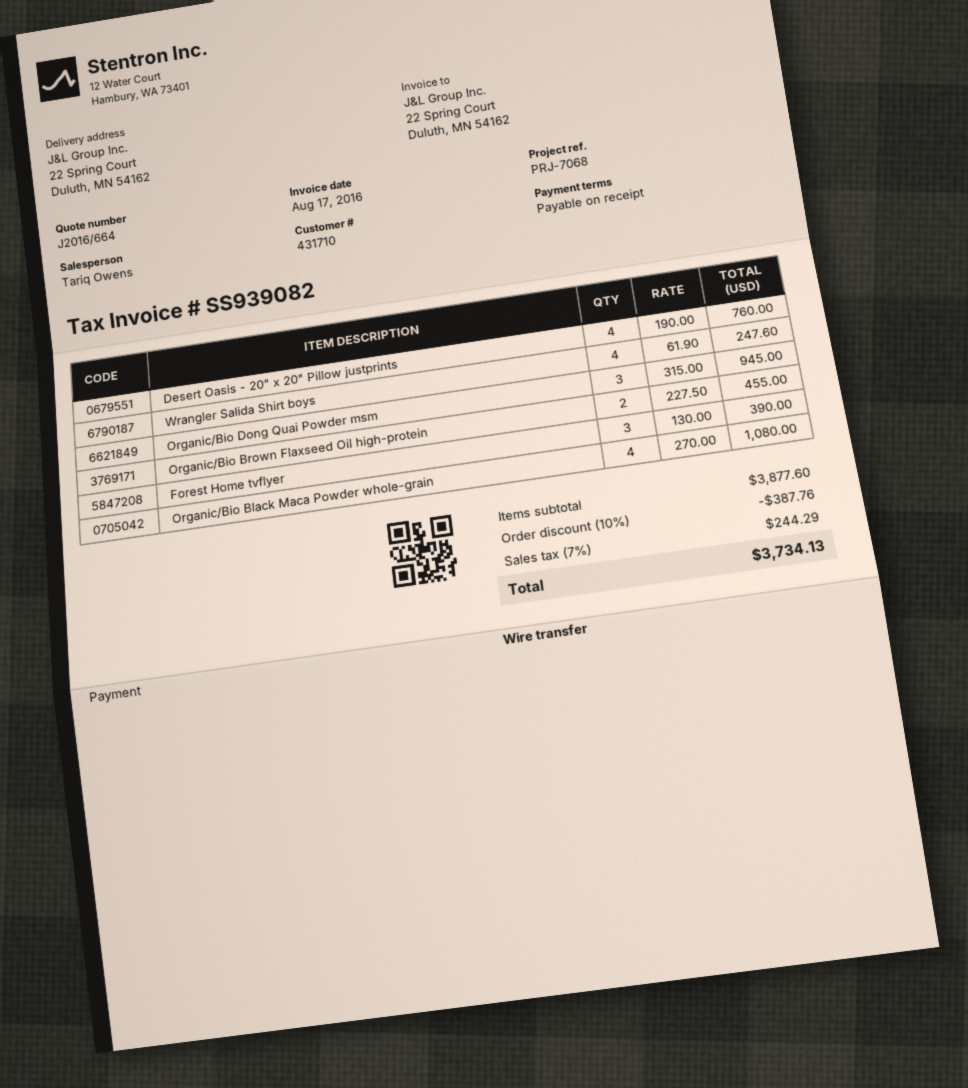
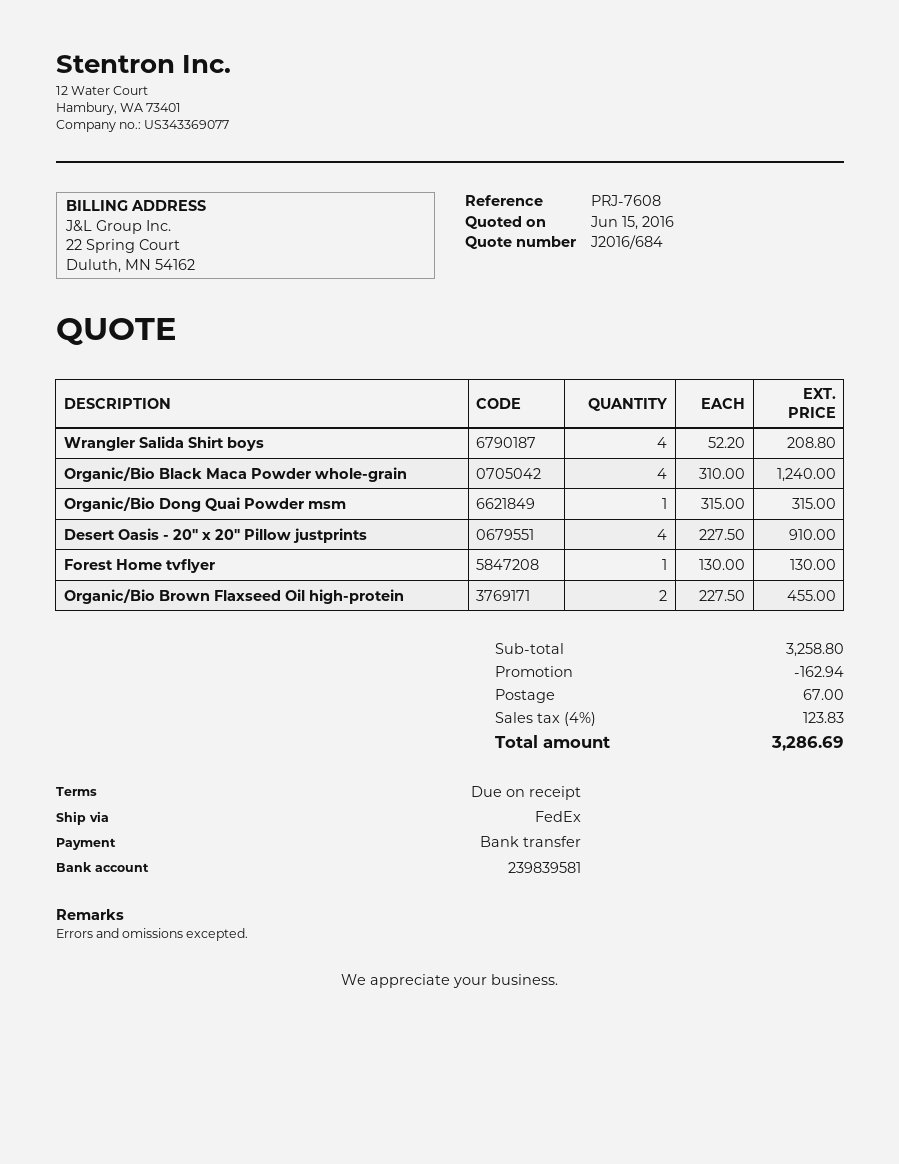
quote number: J2016/664 -> J2016/684
reference: PRJ-7068 -> PRJ-7608
Desert Oasis - 20" x 20" Pillow justprints: 4 x 190.00 = 760.00 -> 4 x 227.50 = 910.00
Wrangler Salida Shirt boys: 4 x 61.90 = 247.60 -> 4 x 52.20 = 208.80
Organic/Bio Dong Quai Powder msm: 3 x 315.00 = 945.00 -> 1 x 315.00 = 315.00
Forest Home tvflyer: 3 x 130.00 = 390.00 -> 1 x 130.00 = 130.00
Organic/Bio Black Maca Powder whole-grain: 4 x 270.00 = 1080.00 -> 4 x 310.00 = 1240.00
subtotal: 3877.60 -> 3258.80
discount: 387.76 -> 162.94
shipping: none -> 67.00
tax: 7% = 244.29 -> 4% = 123.83
total: 3734.13 -> 3286.69

